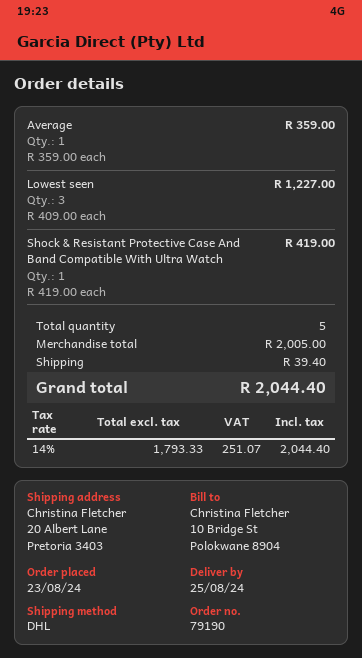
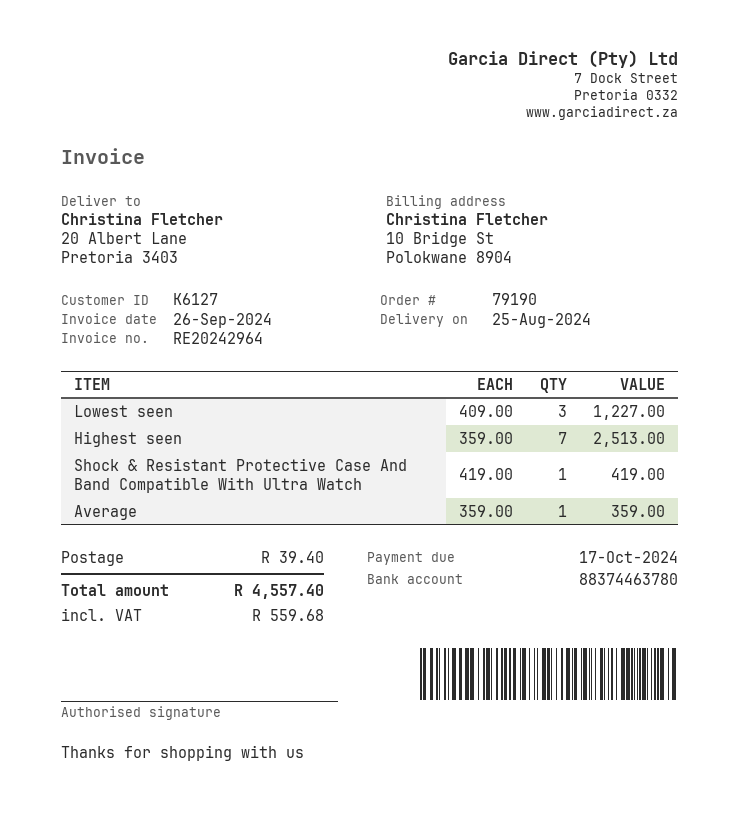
Highest seen: none -> 7 x 359.00 = 2513.00
tax: 251.07 -> 559.68
total: 2044.40 -> 4557.40

